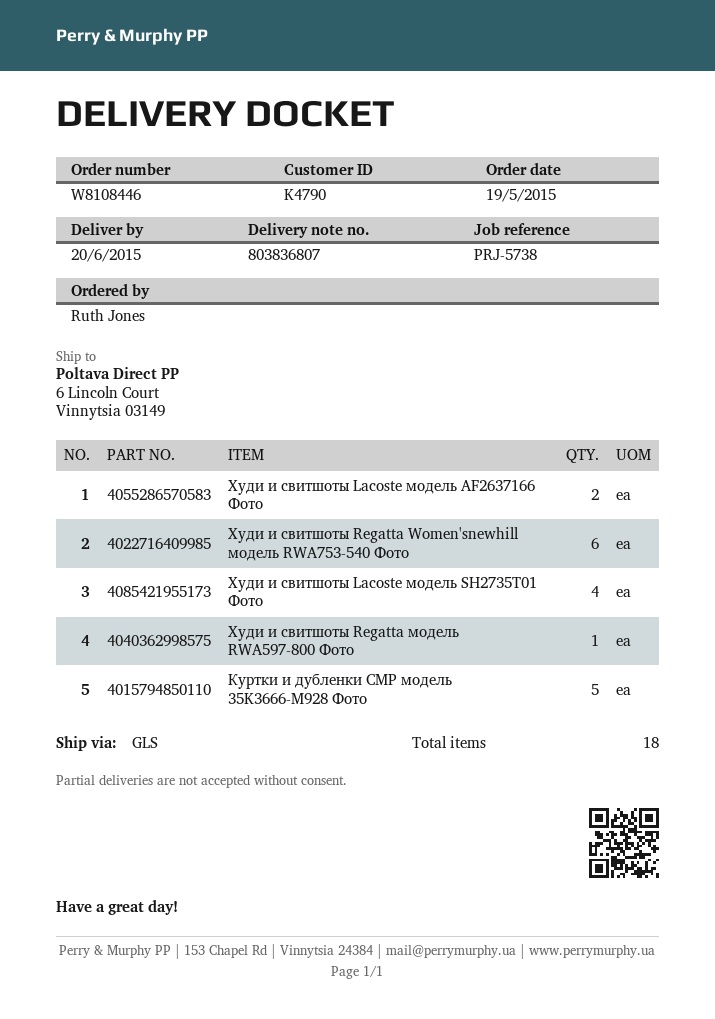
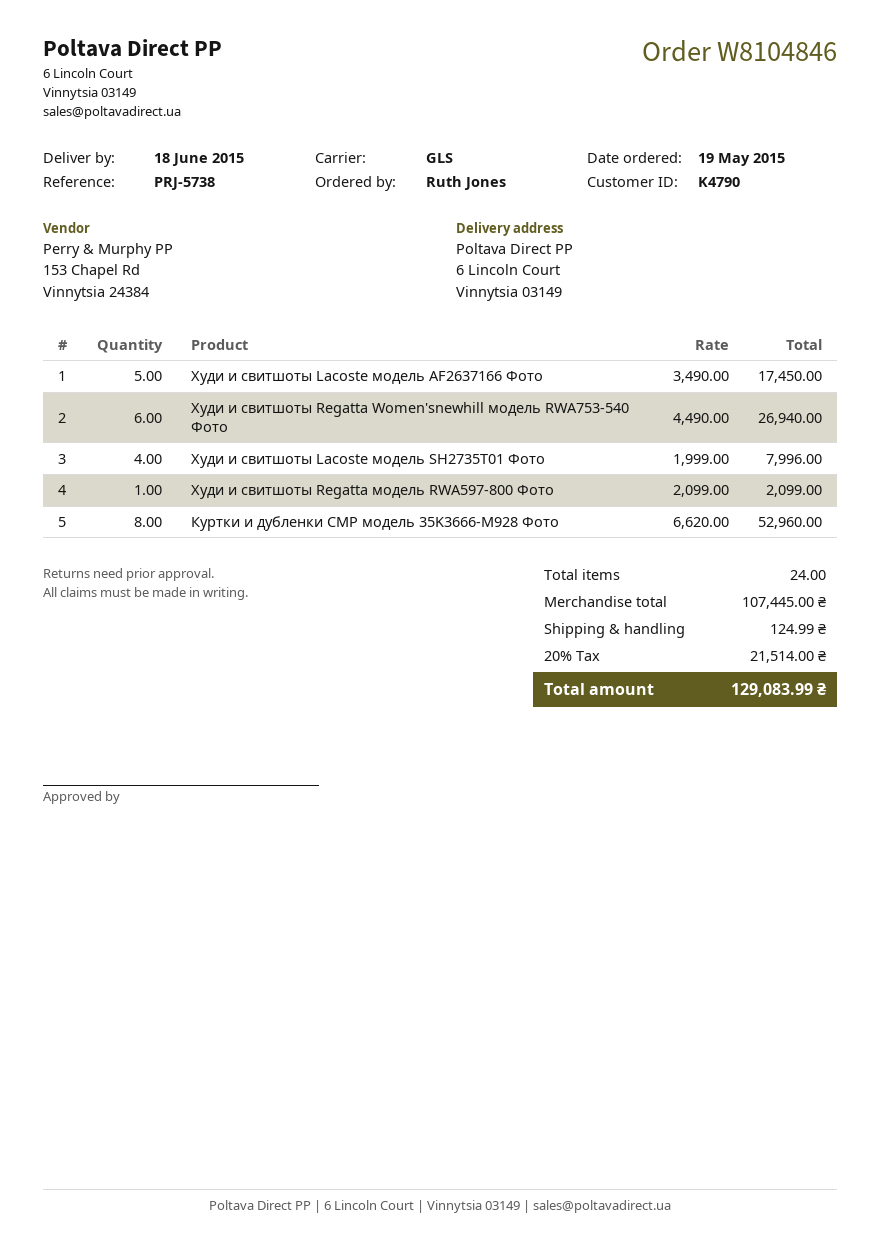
order number: W8108446 -> W8104846
delivery date: 2015-06-20 -> 2015-06-18
Худи и свитшоты Lacoste модель AF2637166 Фото: 2 -> 5
Куртки и дубленки CMP модель 35K3666-M928 Фото: 5 -> 8
total quantity: 18 -> 24

